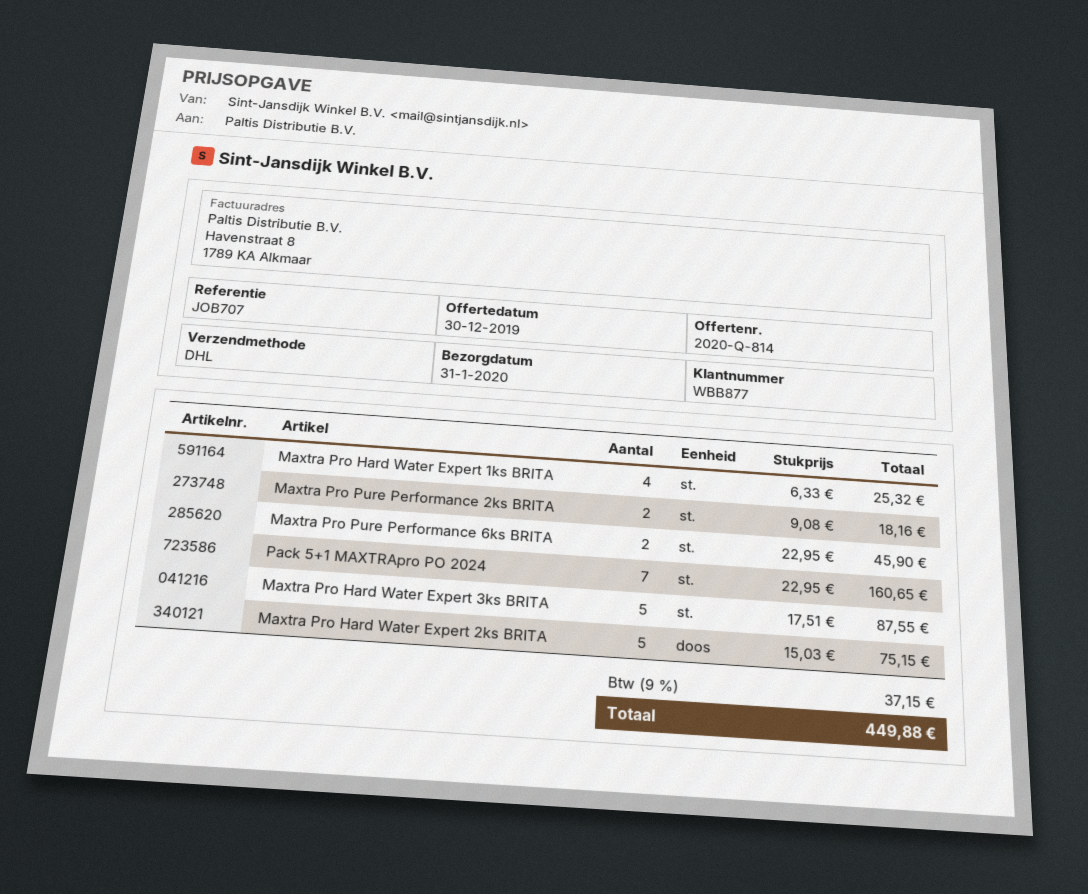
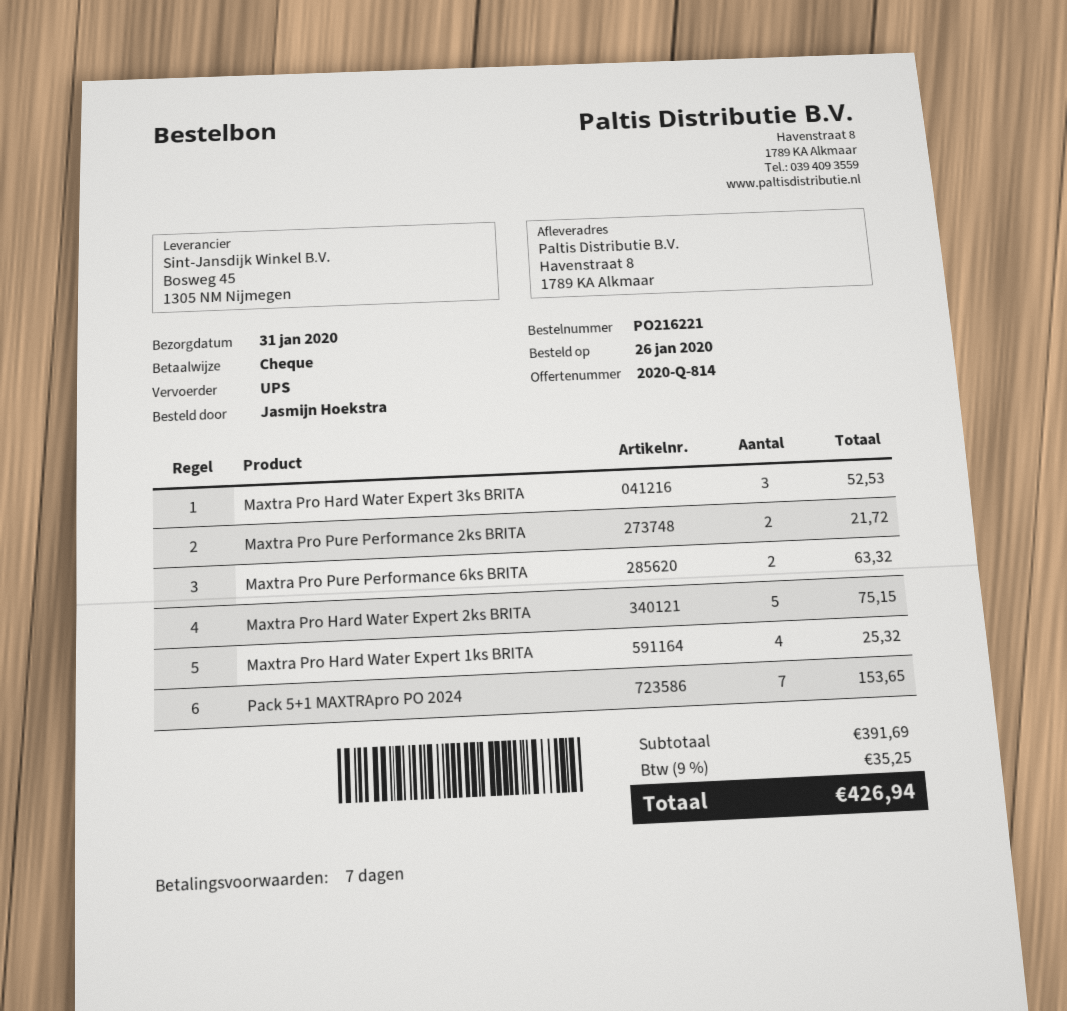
shipping method: DHL -> UPS
Maxtra Pro Pure Performance 2ks BRITA: 2 for 18.16 -> 2 for 21.72
Maxtra Pro Pure Performance 6ks BRITA: 2 for 45.90 -> 2 for 63.32
Pack 5+1 MAXTRApro PO 2024: 7 for 160.65 -> 7 for 153.65
Maxtra Pro Hard Water Expert 3ks BRITA: 5 for 87.55 -> 3 for 52.53
tax: 9% = 37.15 -> 9% = 35.25
total: 449.88 -> 426.94

